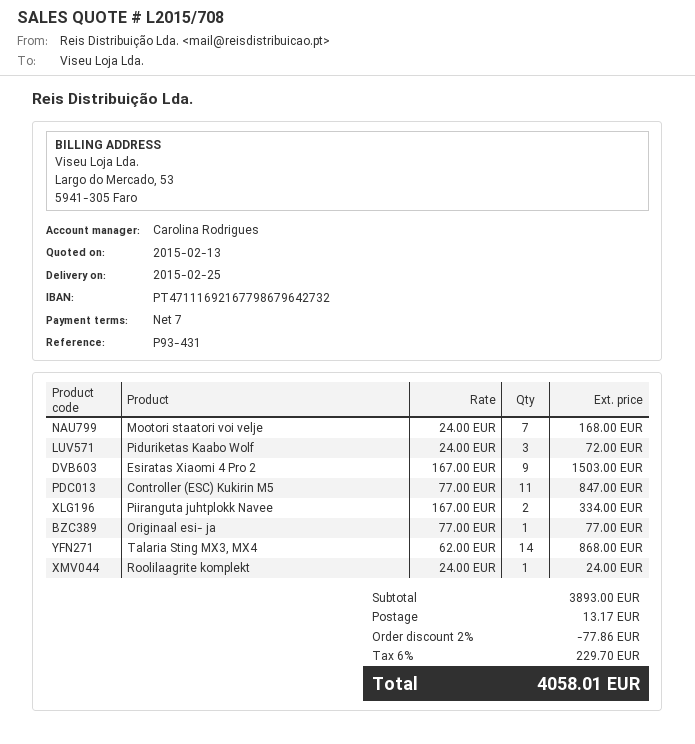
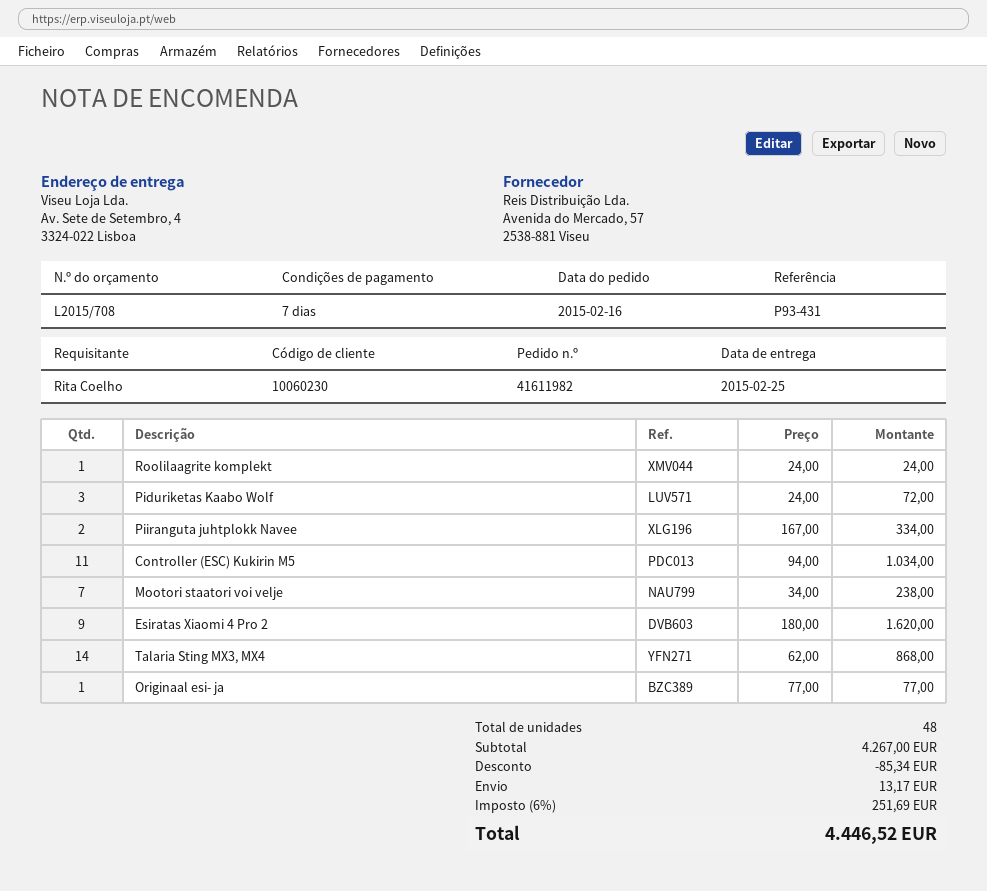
Mootori staatori voi velje: 7 x 24.00 = 168.00 -> 7 x 34.00 = 238.00
Esiratas Xiaomi 4 Pro 2: 9 x 167.00 = 1503.00 -> 9 x 180.00 = 1620.00
Controller (ESC) Kukirin M5: 11 x 77.00 = 847.00 -> 11 x 94.00 = 1034.00
subtotal: 3893.00 -> 4267.00
discount: 77.86 -> 85.34
tax: 6% = 229.70 -> 6% = 251.69
total: 4058.01 -> 4446.52

